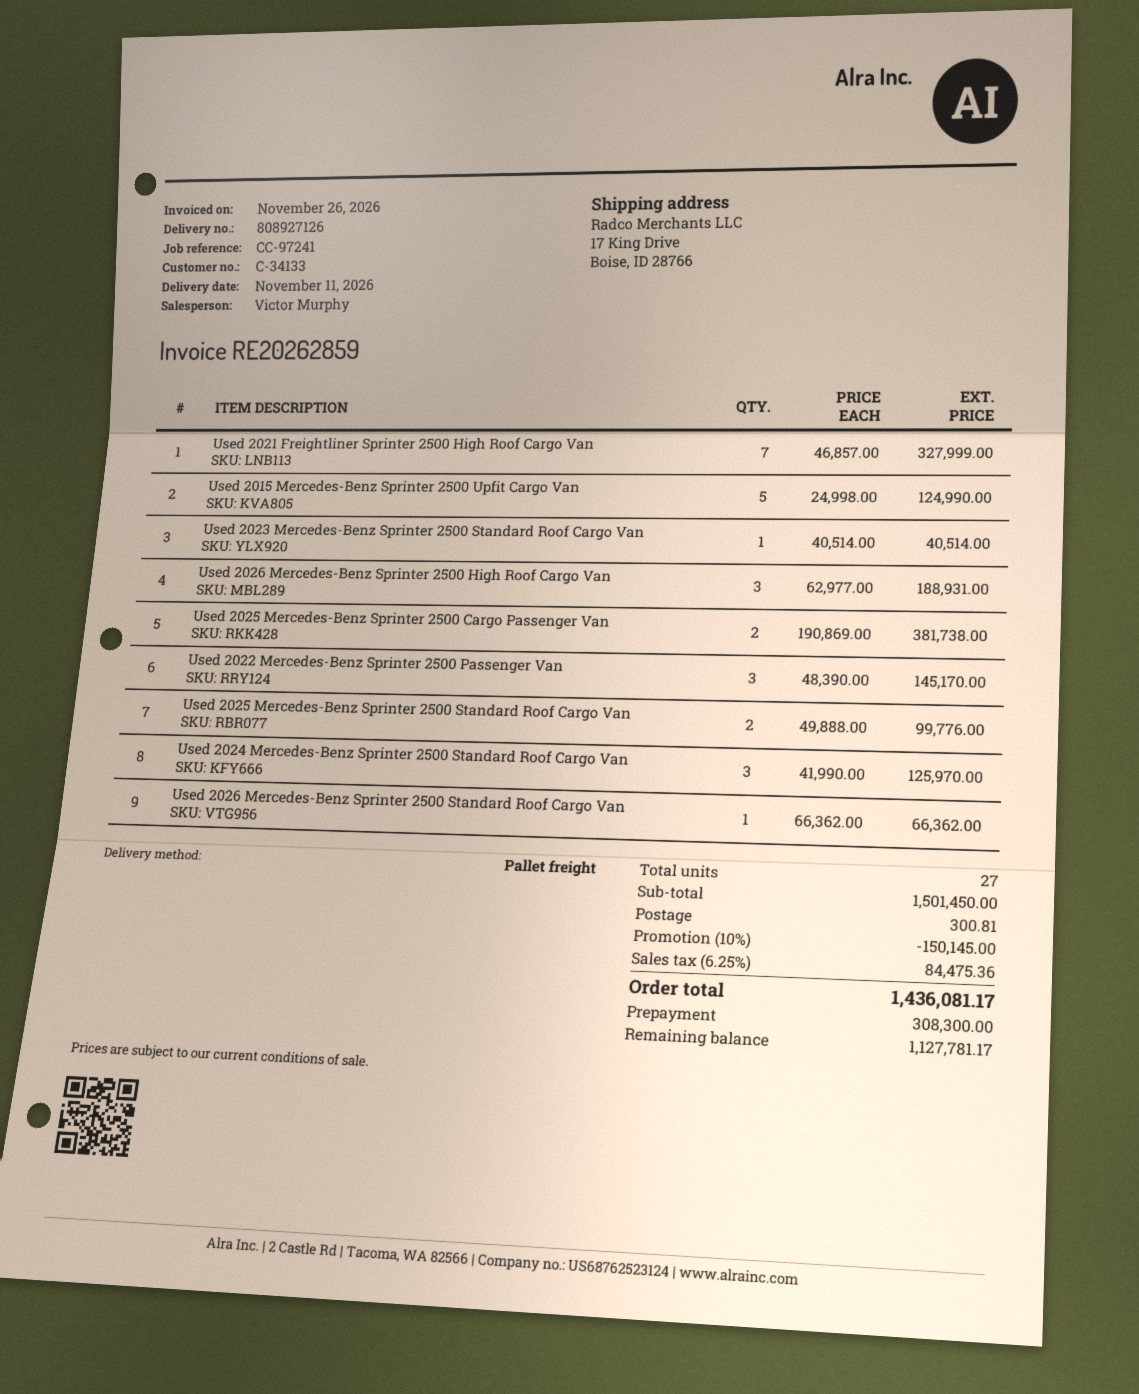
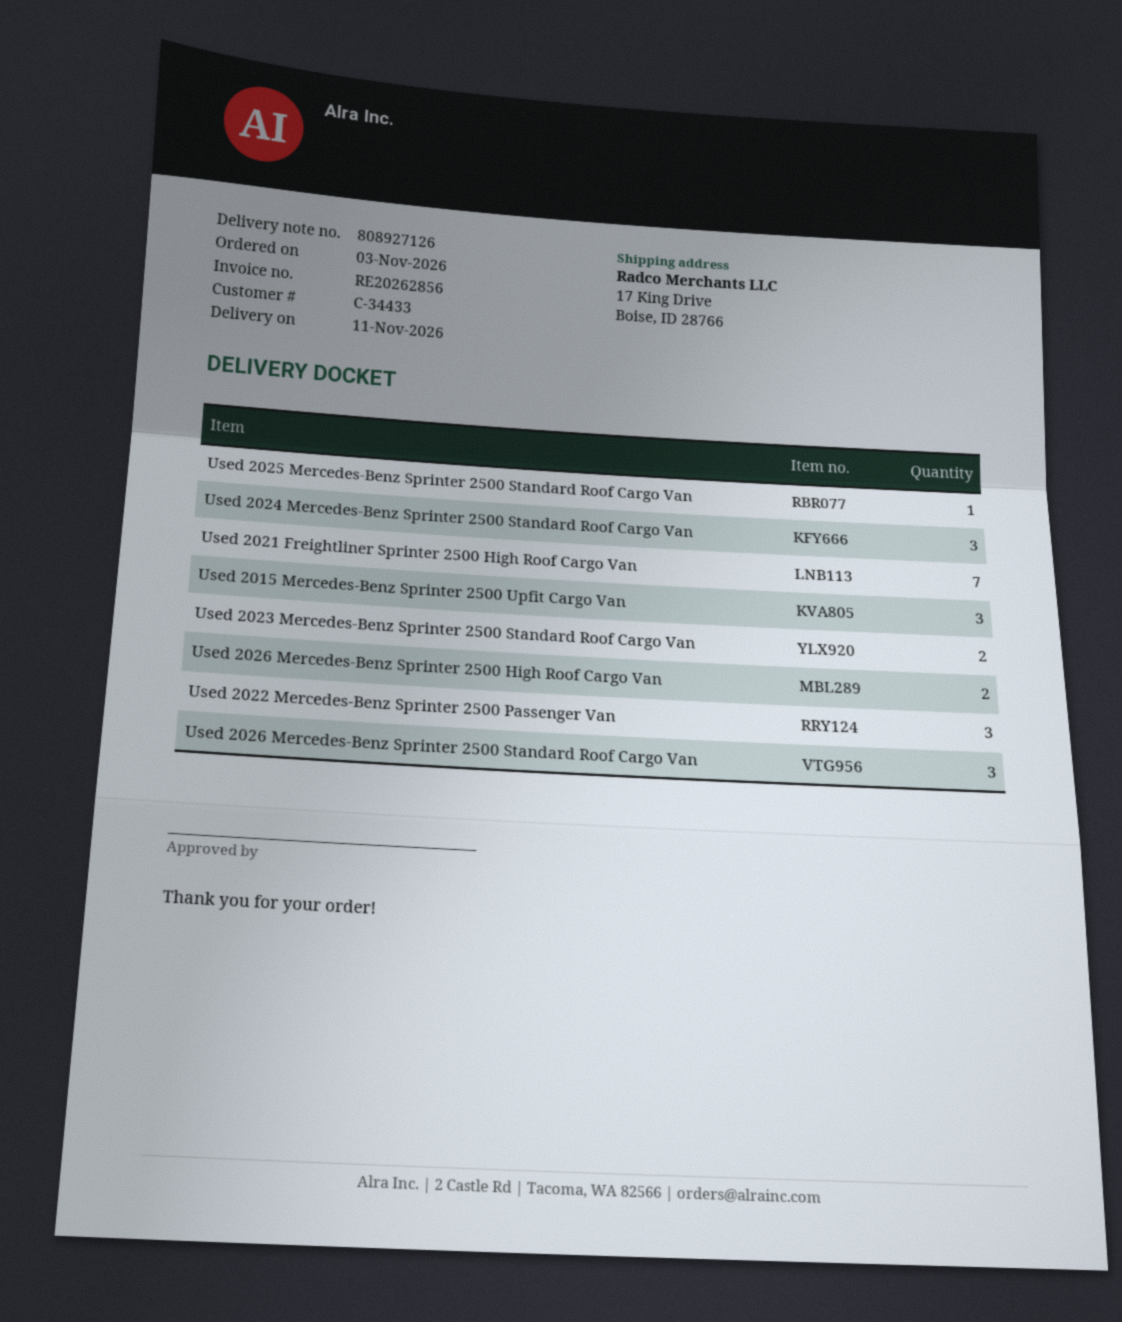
invoice number: RE20262859 -> RE20262856
customer number: C-34133 -> C-34433
Used 2015 Mercedes-Benz Sprinter 2500 Upfit Cargo Van: 5 -> 3
Used 2023 Mercedes-Benz Sprinter 2500 Standard Roof Cargo Van: 1 -> 2
Used 2026 Mercedes-Benz Sprinter 2500 High Roof Cargo Van: 3 -> 2
Used 2025 Mercedes-Benz Sprinter 2500 Cargo Passenger Van: 2 -> none
Used 2025 Mercedes-Benz Sprinter 2500 Standard Roof Cargo Van: 2 -> 1
Used 2026 Mercedes-Benz Sprinter 2500 Standard Roof Cargo Van: 1 -> 3

